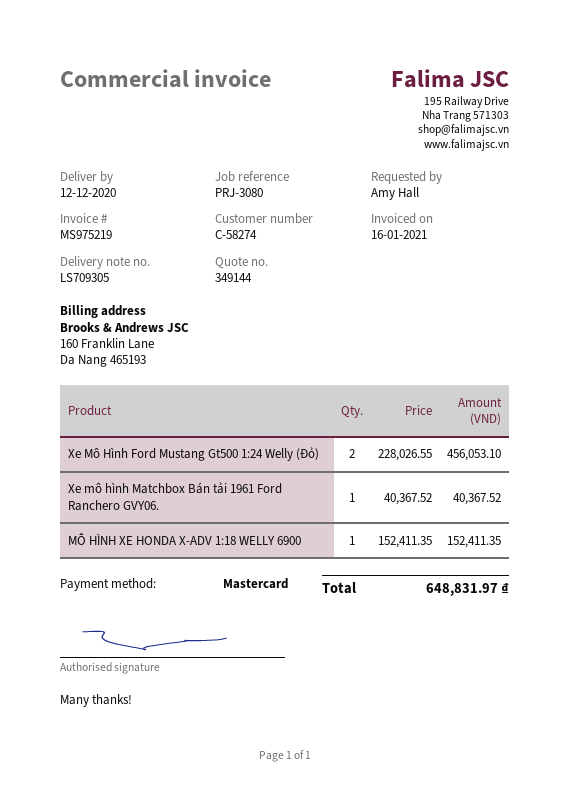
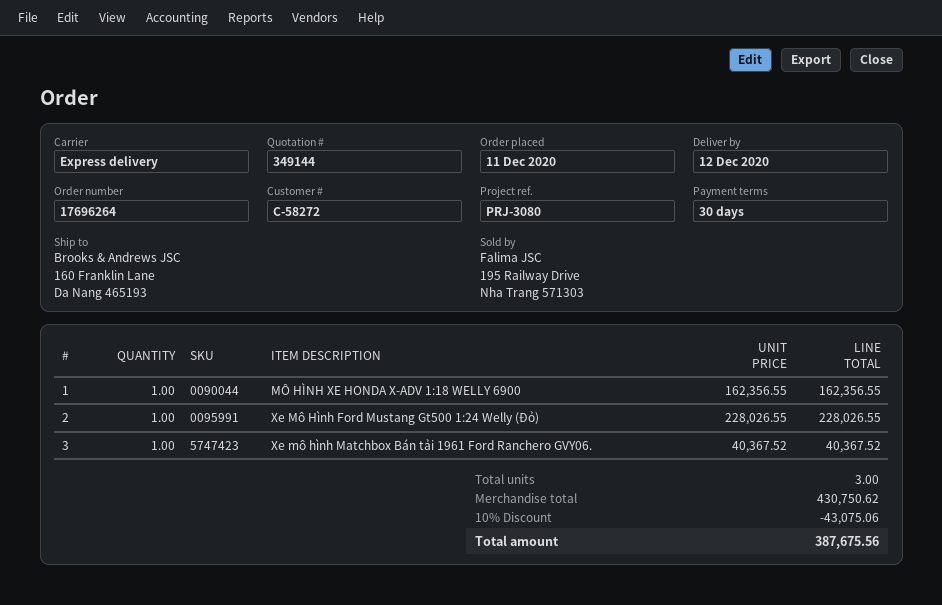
customer number: C-58274 -> C-58272
Xe Mô Hình Ford Mustang Gt500 1:24 Welly (Đỏ): 2 x 228026.55 = 456053.10 -> 1 x 228026.55 = 228026.55
MÔ HÌNH XE HONDA X-ADV 1:18 WELLY 6900: 1 x 152411.35 = 152411.35 -> 1 x 162356.55 = 162356.55
discount: none -> 10% = 43075.06
total: 648831.97 -> 387675.56

